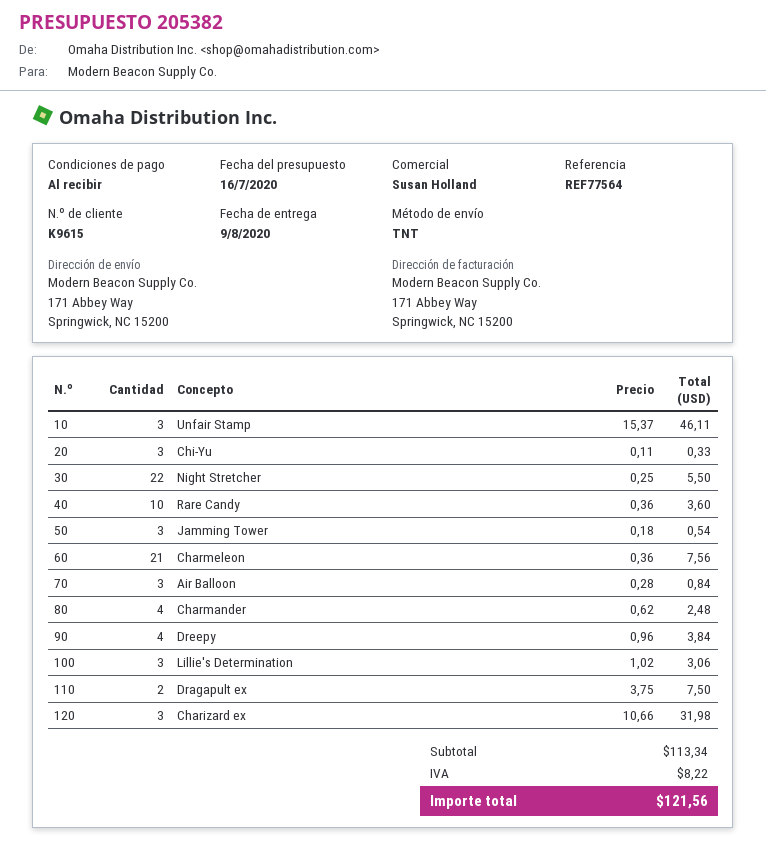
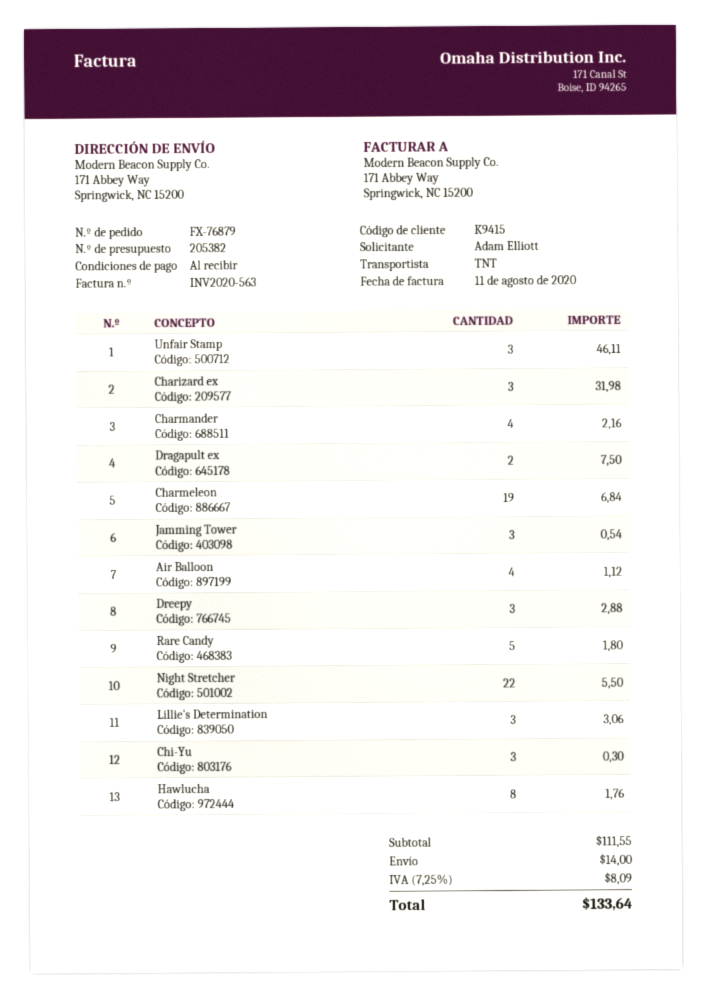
customer number: K9615 -> K9415
Chi-Yu: 3 for 0.33 -> 3 for 0.30
Rare Candy: 10 for 3.60 -> 5 for 1.80
Charmeleon: 21 for 7.56 -> 19 for 6.84
Air Balloon: 3 for 0.84 -> 4 for 1.12
Charmander: 4 for 2.48 -> 4 for 2.16
Dreepy: 4 for 3.84 -> 3 for 2.88
Hawlucha: none -> 8 for 1.76
subtotal: 113.34 -> 111.55
shipping: none -> 14.00
tax: 8.22 -> 8.09
total: 121.56 -> 133.64

